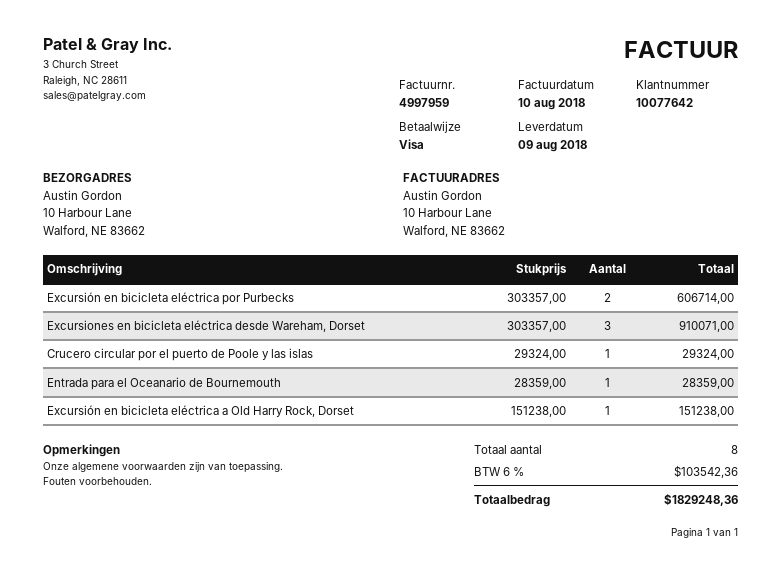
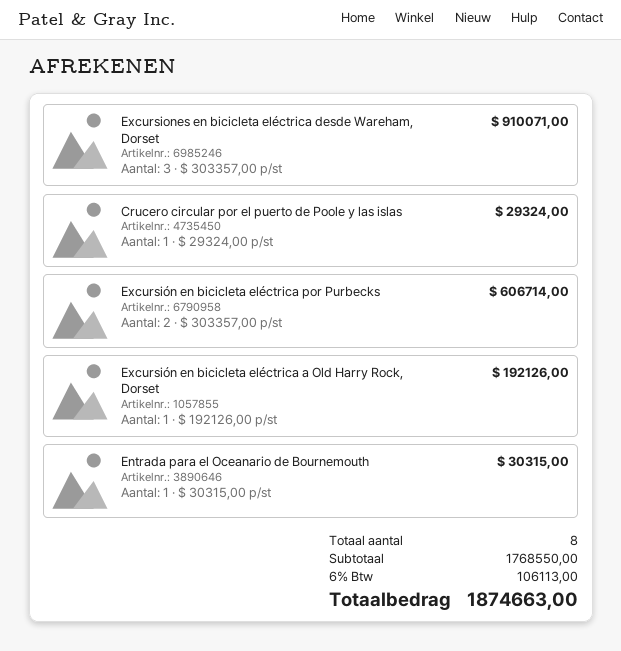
Entrada para el Oceanario de Bournemouth: 1 x 28359.00 = 28359.00 -> 1 x 30315.00 = 30315.00
Excursión en bicicleta eléctrica a Old Harry Rock, Dorset: 1 x 151238.00 = 151238.00 -> 1 x 192126.00 = 192126.00
tax: 6% = 103542.36 -> 6% = 106113.00
total: 1829248.36 -> 1874663.00

